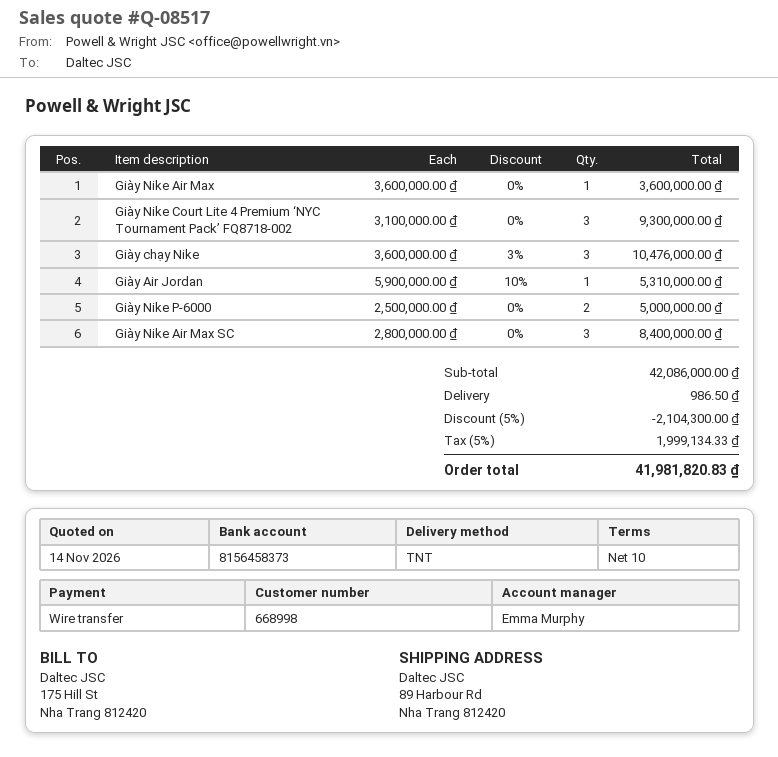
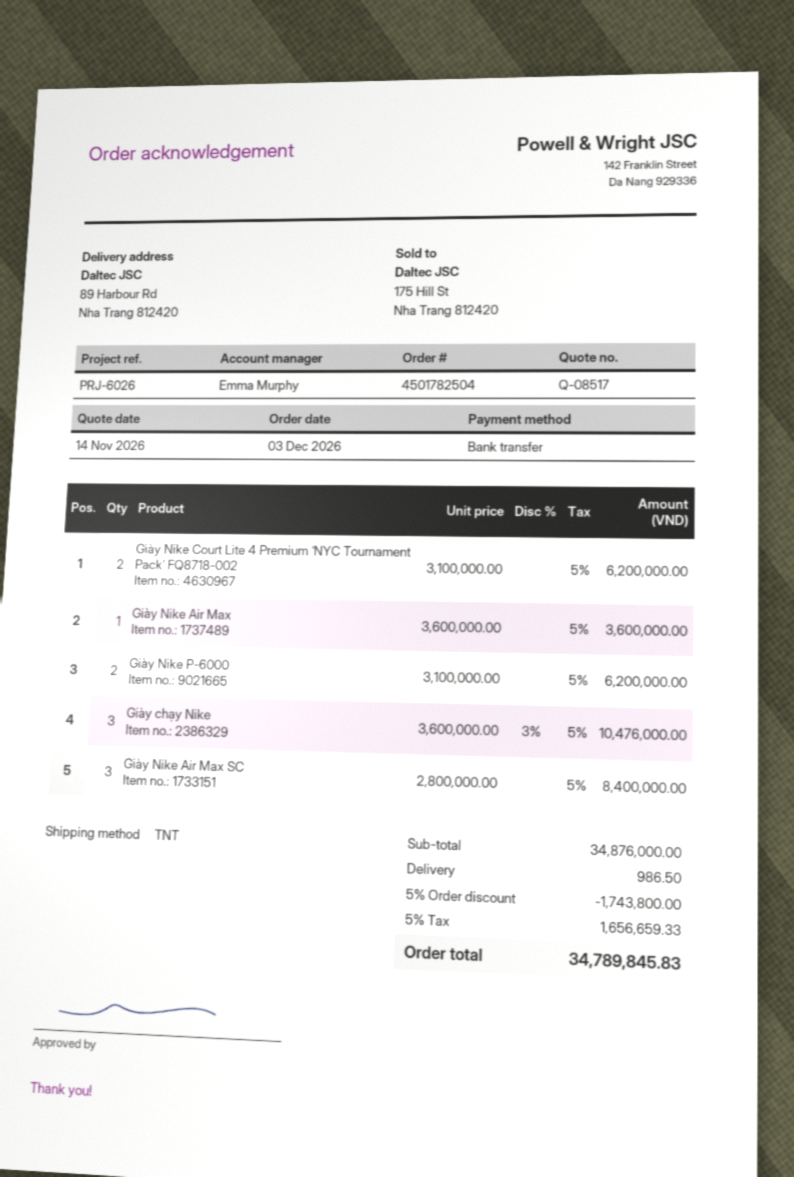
Giày Nike Court Lite 4 Premium ‘NYC Tournament Pack’ FQ8718-002: 3 x 3100000.00 = 9300000.00 -> 2 x 3100000.00 = 6200000.00
Giày Air Jordan: 1 x 5900000.00 - 10% = 5310000.00 -> none
Giày Nike P-6000: 2 x 2500000.00 = 5000000.00 -> 2 x 3100000.00 = 6200000.00
subtotal: 42086000.00 -> 34876000.00
discount: 5% = 2104300.00 -> 5% = 1743800.00
tax: 5% = 1999134.33 -> 5% = 1656659.33
total: 41981820.83 -> 34789845.83

